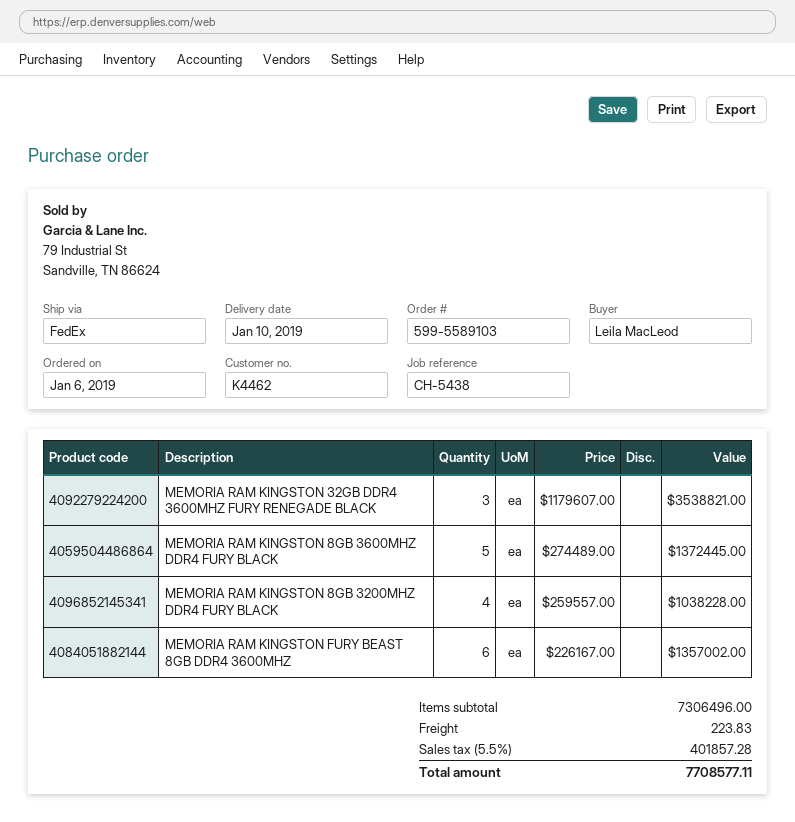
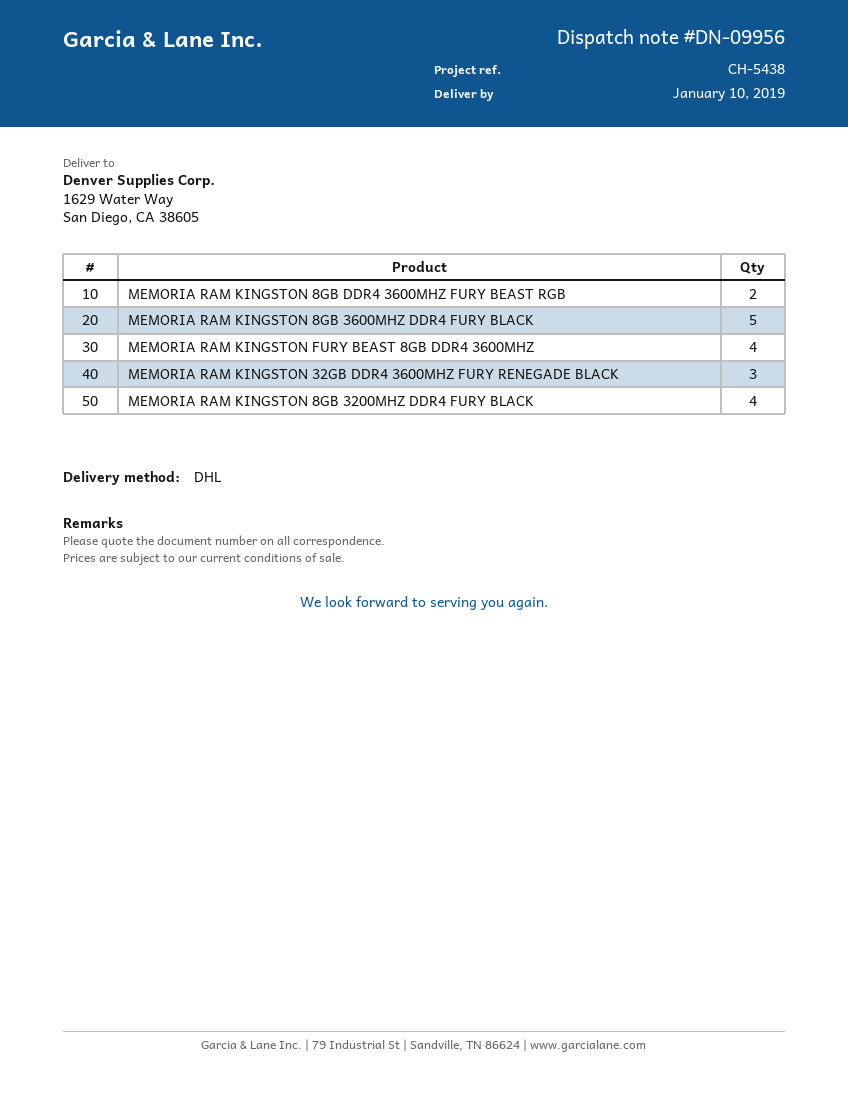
shipping method: FedEx -> DHL
MEMORIA RAM KINGSTON FURY BEAST 8GB DDR4 3600MHZ: 6 -> 4
MEMORIA RAM KINGSTON 8GB DDR4 3600MHZ FURY BEAST RGB: none -> 2

